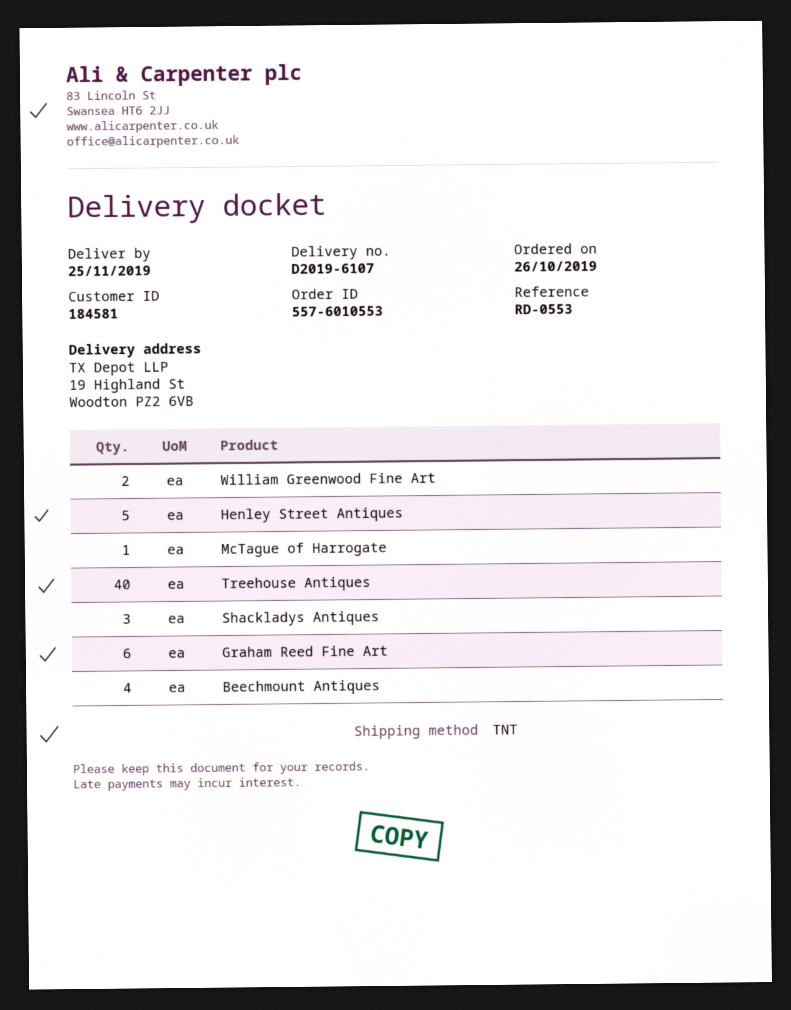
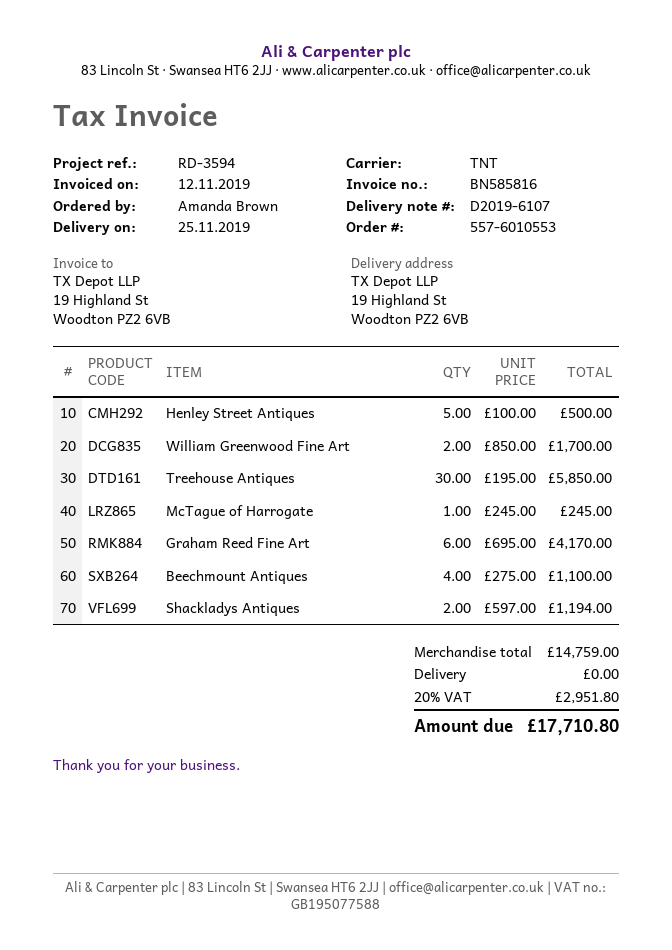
reference: RD-0553 -> RD-3594
Treehouse Antiques: 40 -> 30
Shackladys Antiques: 3 -> 2

